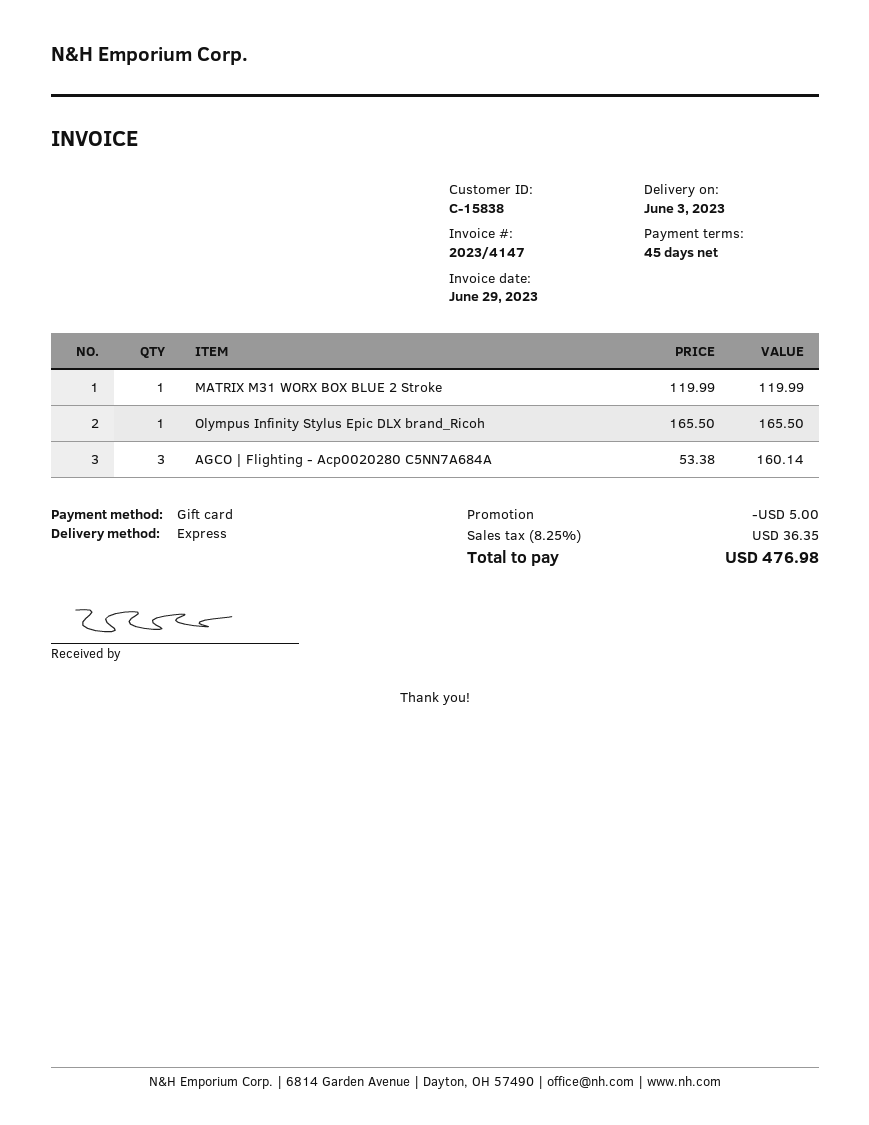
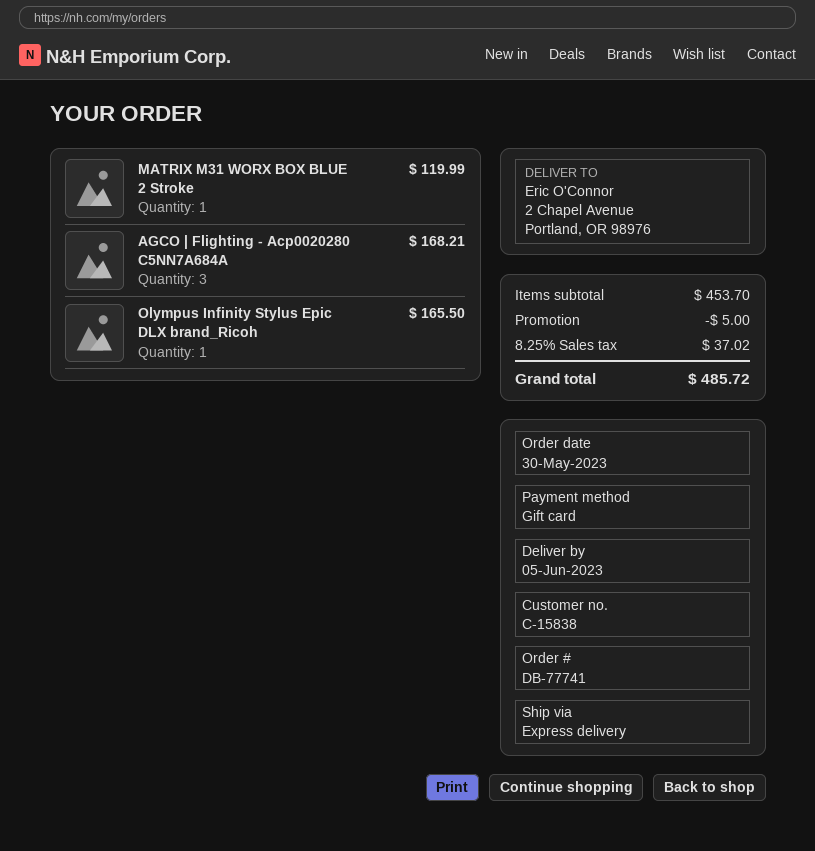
delivery date: 2023-06-03 -> 2023-06-05
AGCO | Flighting - Acp0020280 C5NN7A684A: 3 for 160.14 -> 3 for 168.21
tax: 8.25% = 36.35 -> 8.25% = 37.02
total: 476.98 -> 485.72

